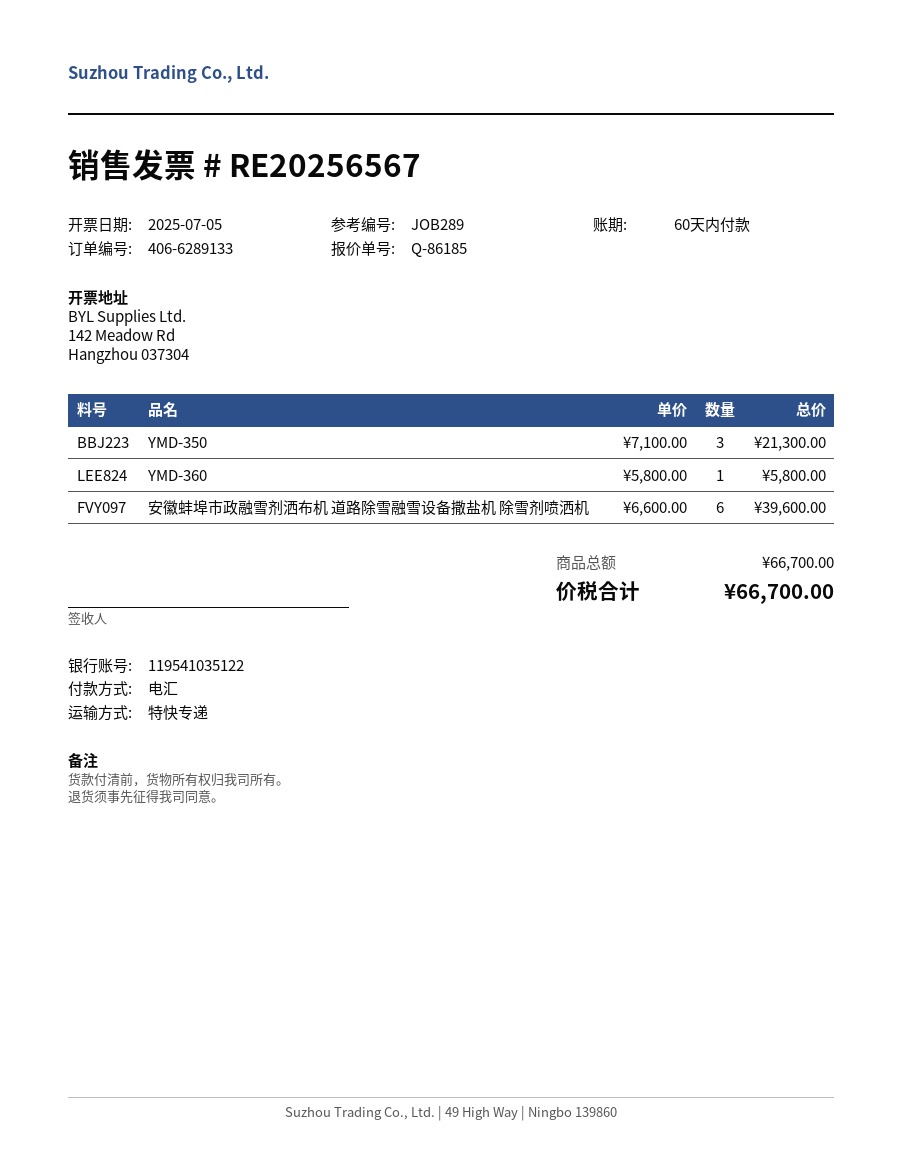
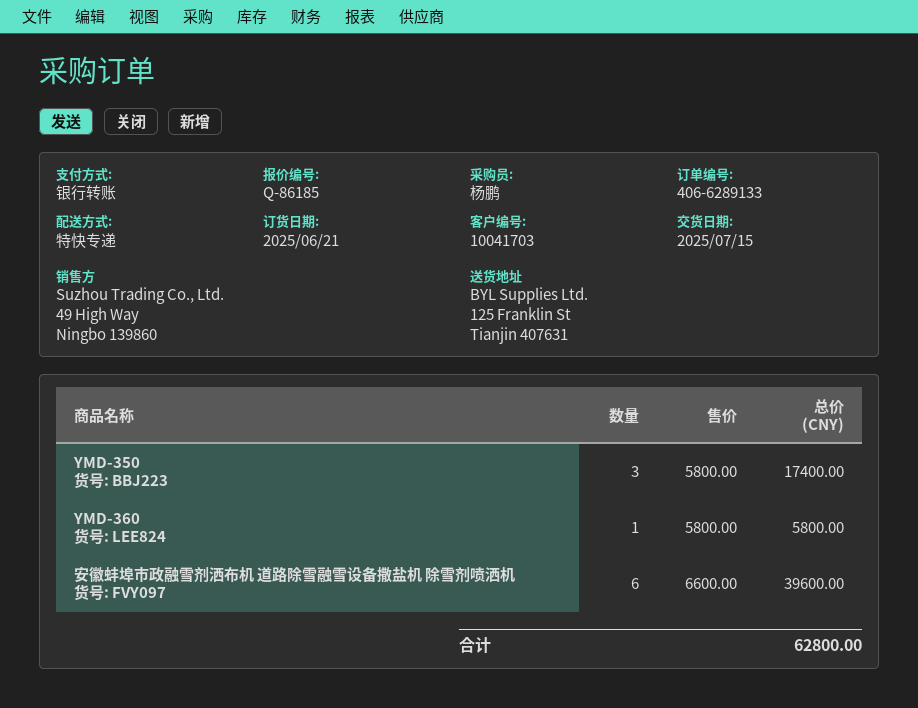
YMD-350: 3 x 7100.00 = 21300.00 -> 3 x 5800.00 = 17400.00
total: 66700.00 -> 62800.00

